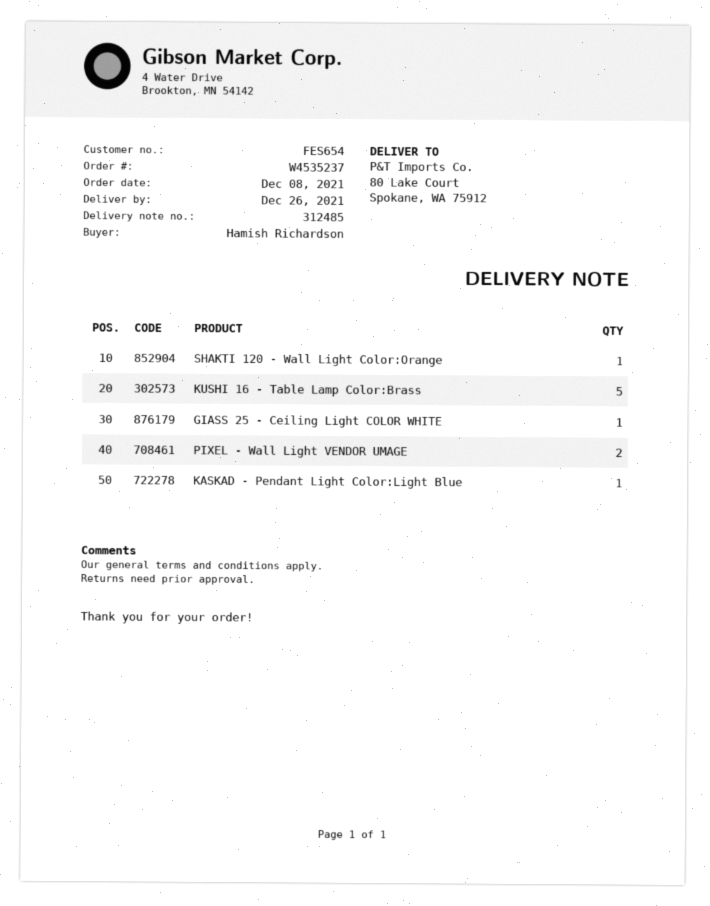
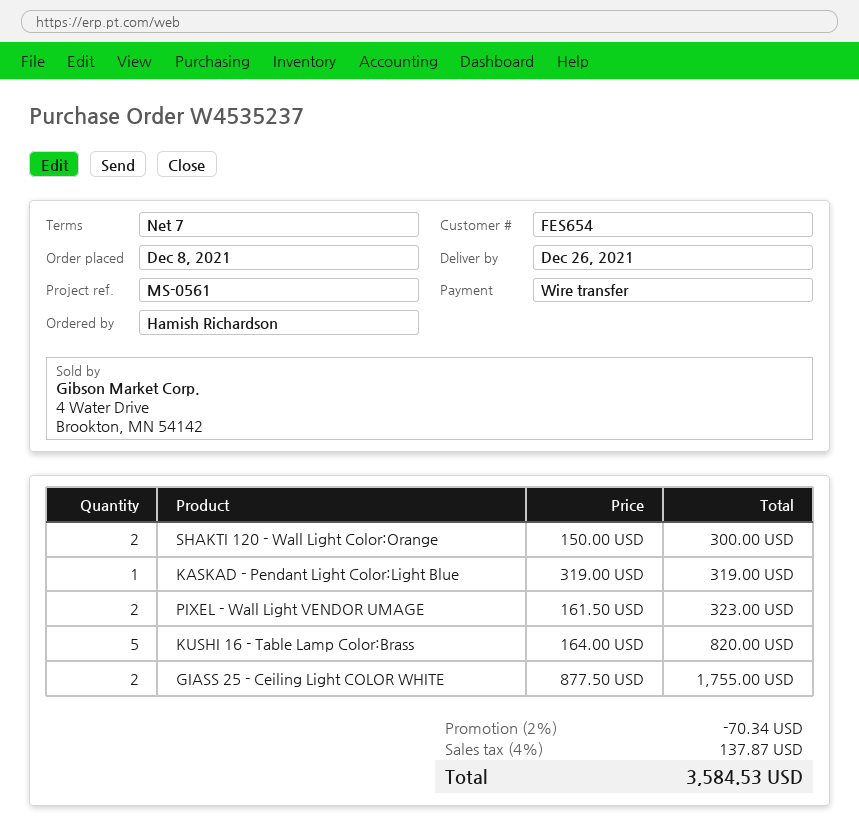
SHAKTI 120 - Wall Light Color:Orange: 1 -> 2
GIASS 25 - Ceiling Light COLOR WHITE: 1 -> 2

